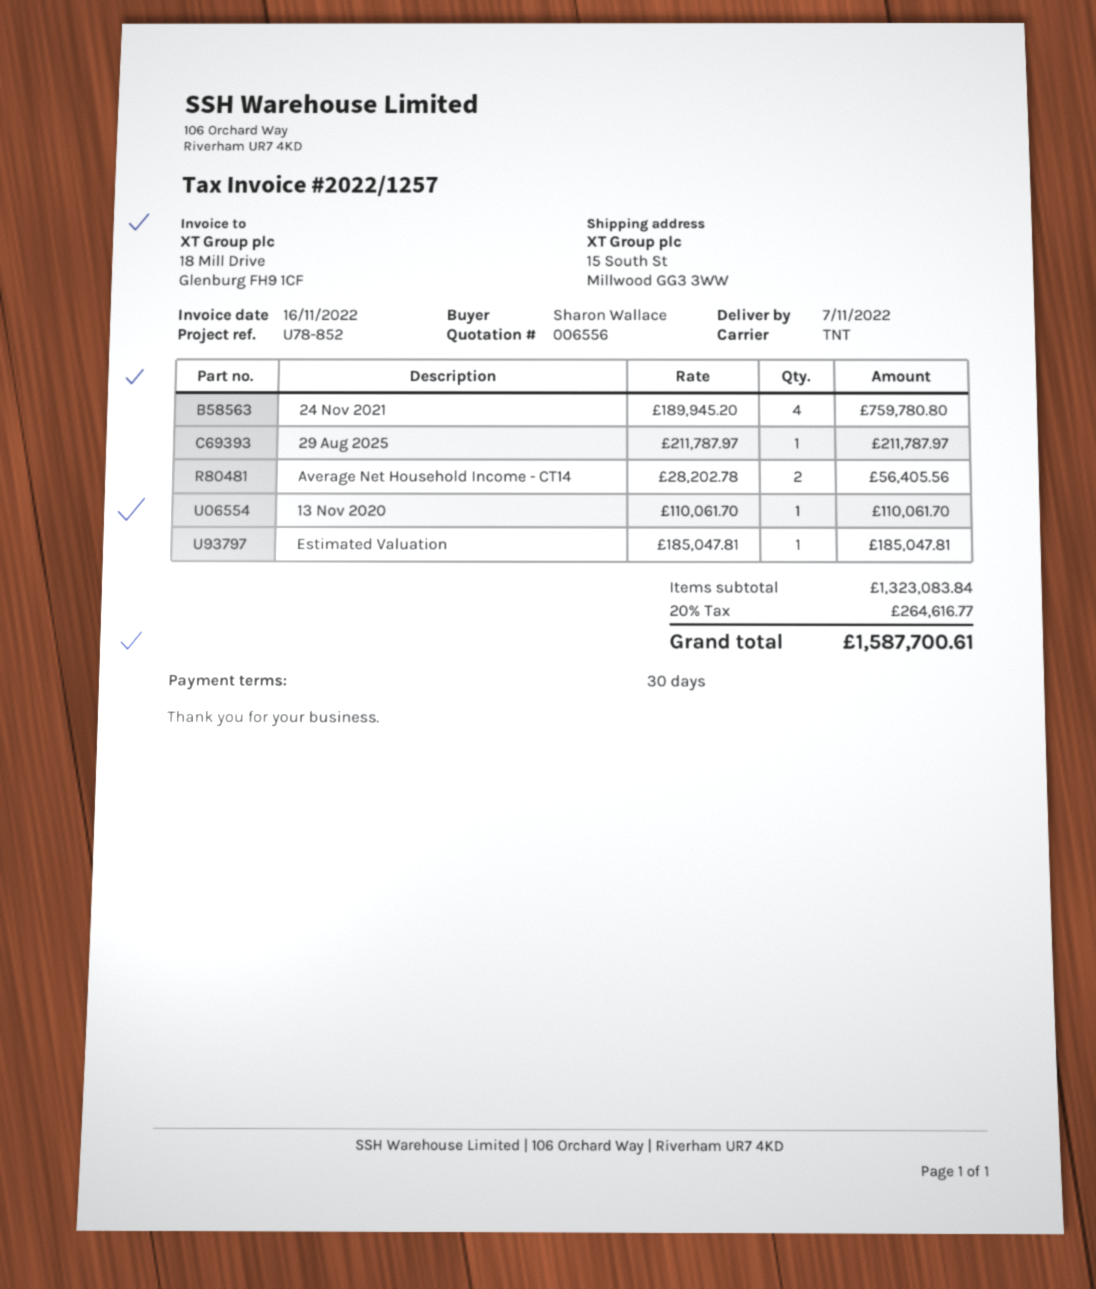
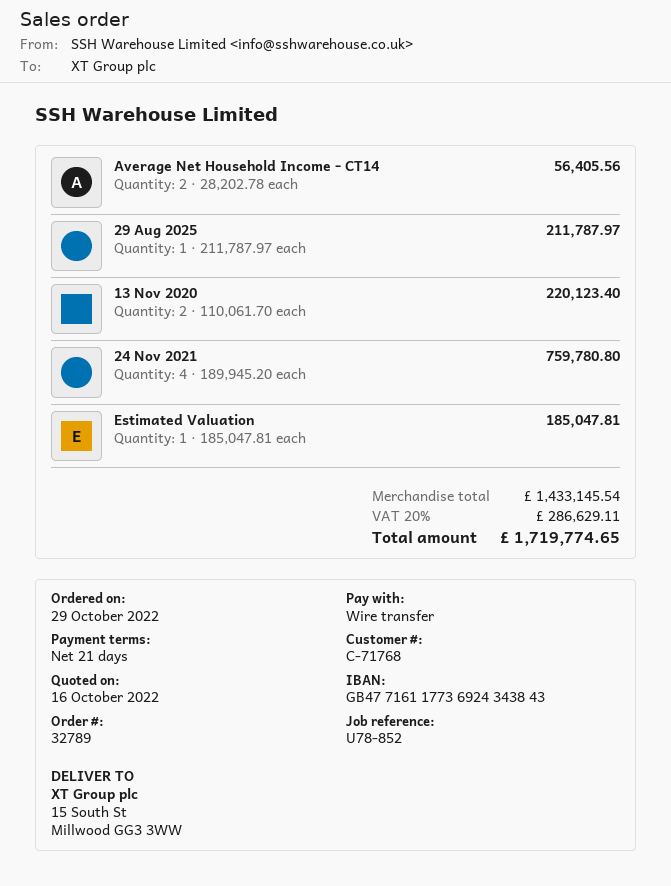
payment terms: 30 days -> 21 days
13 Nov 2020: 1 x 110061.70 = 110061.70 -> 2 x 110061.70 = 220123.40
subtotal: 1323083.84 -> 1433145.54
tax: 20% = 264616.77 -> 20% = 286629.11
total: 1587700.61 -> 1719774.65

